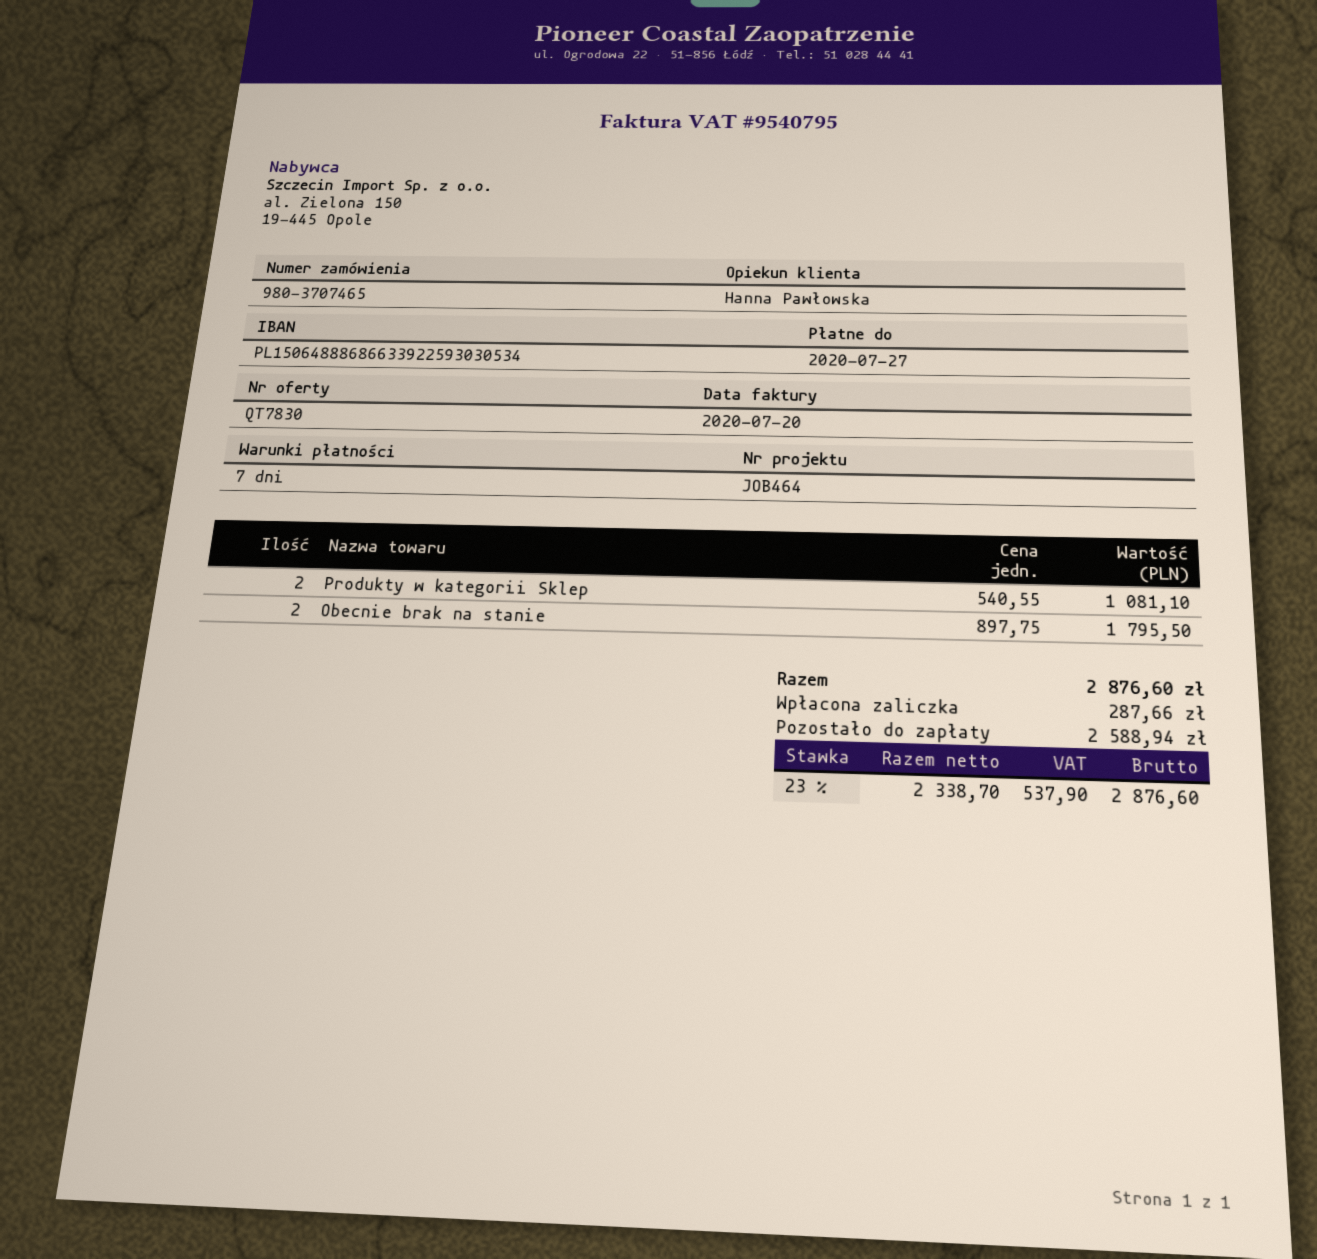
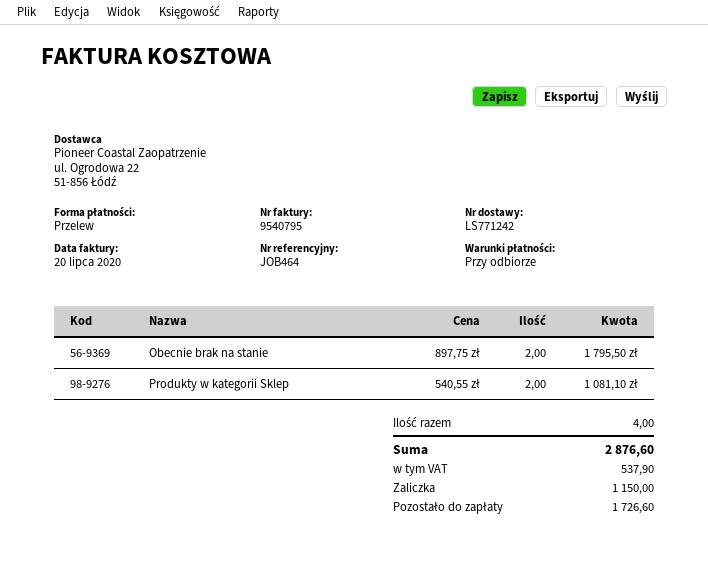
payment terms: 7 days -> on receipt
deposit: 287.66 -> 1150.00
balance: 2588.94 -> 1726.60

